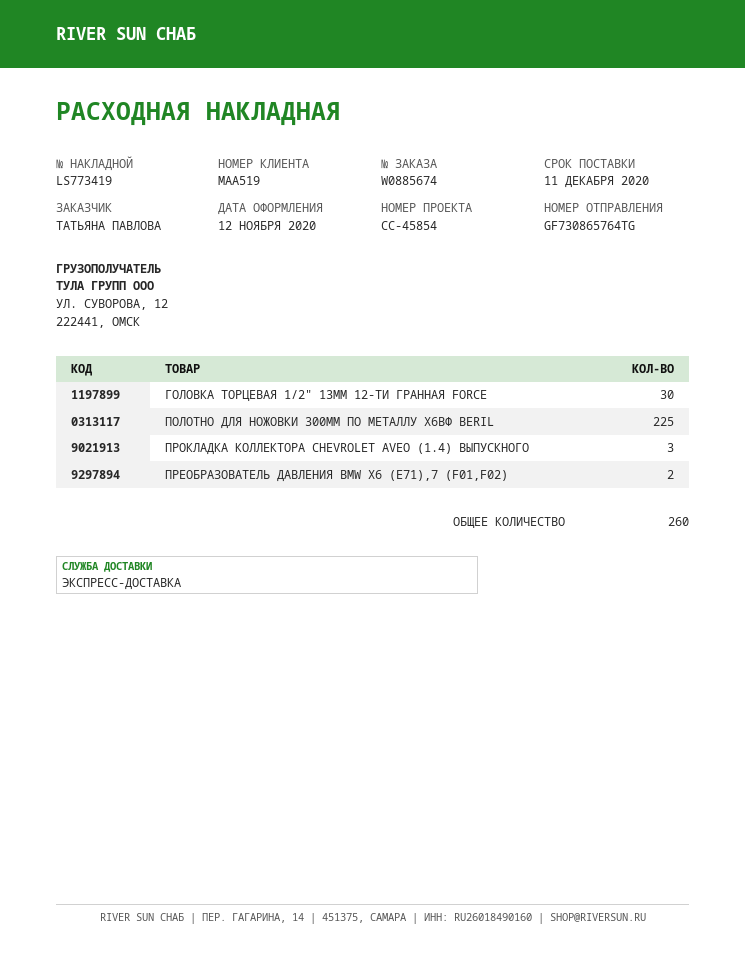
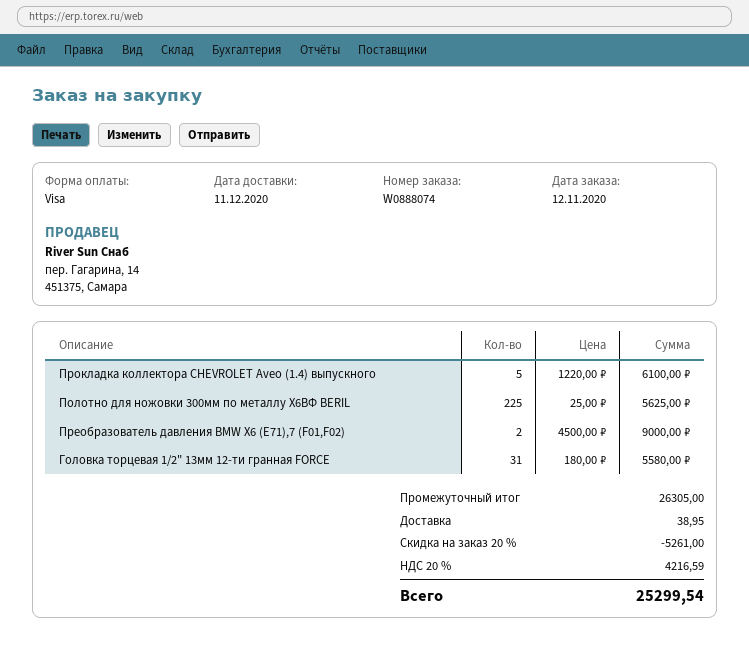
order number: W0885674 -> W0888074
ГОЛОВКА ТОРЦЕВАЯ 1/2" 13ММ 12-ТИ ГРАННАЯ FORCE: 30 -> 31
ПРОКЛАДКА КОЛЛЕКТОРА CHEVROLET AVEO (1.4) ВЫПУСКНОГО: 3 -> 5

